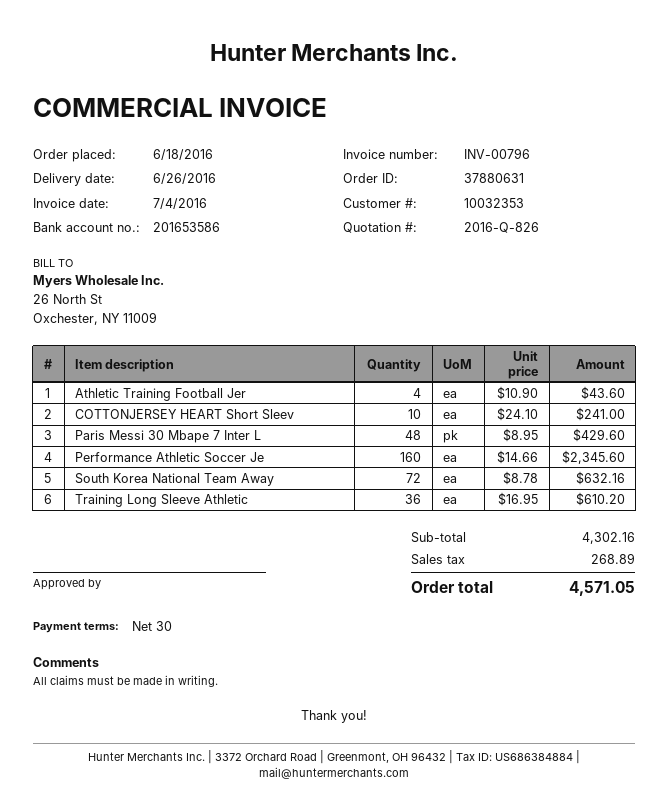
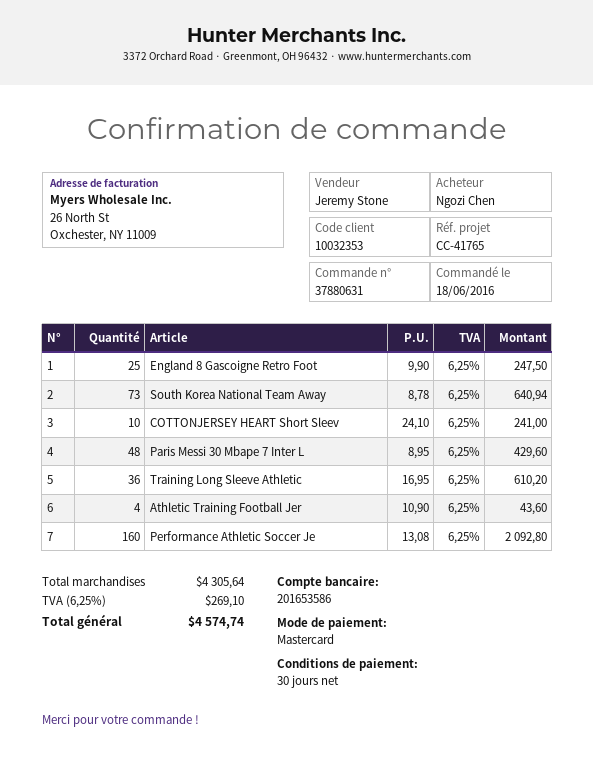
Performance Athletic Soccer Je: 160 x 14.66 = 2345.60 -> 160 x 13.08 = 2092.80
South Korea National Team Away: 72 x 8.78 = 632.16 -> 73 x 8.78 = 640.94
England 8 Gascoigne Retro Foot: none -> 25 x 9.90 = 247.50
subtotal: 4302.16 -> 4305.64
tax: 268.89 -> 269.10
total: 4571.05 -> 4574.74

